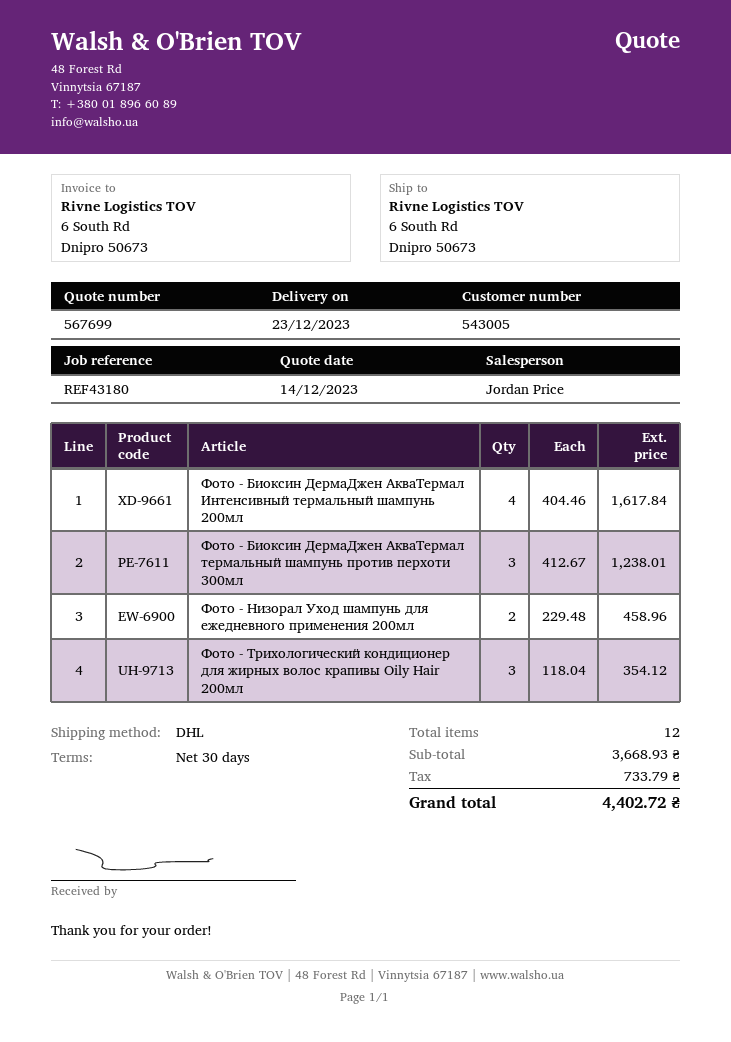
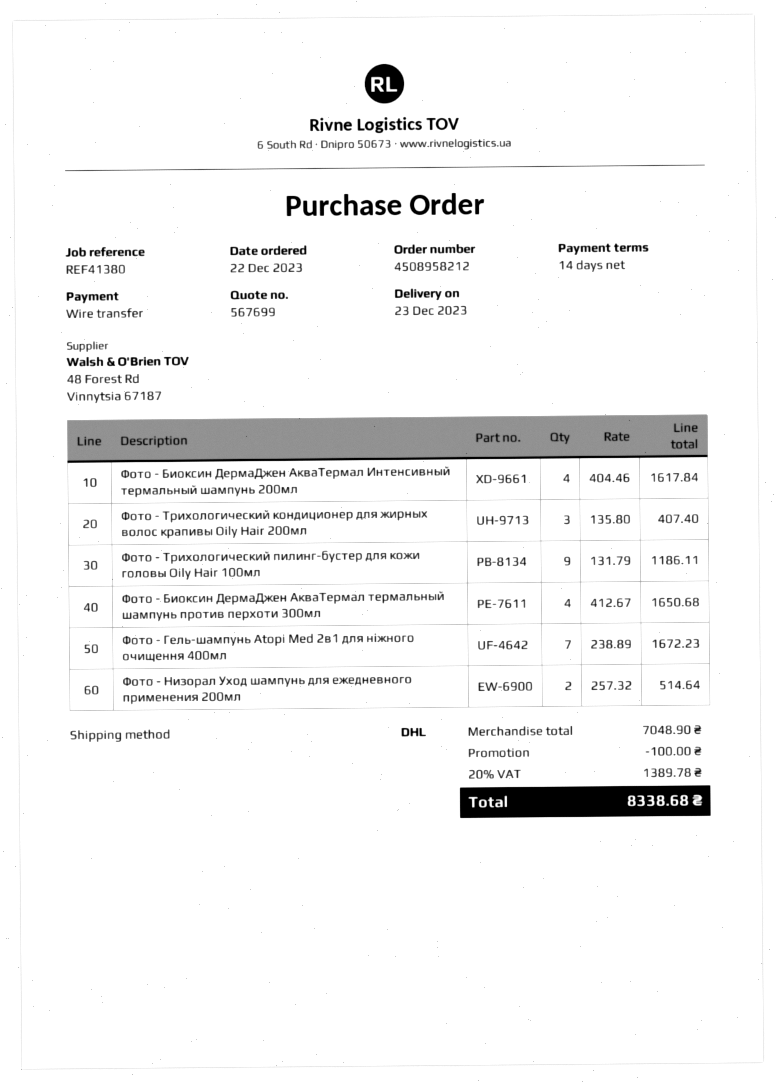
payment terms: 30 days -> 14 days
reference: REF43180 -> REF41380
Фото - Биоксин ДермаДжен АкваТермал термальный шампунь против перхоти 300мл: 3 x 412.67 = 1238.01 -> 4 x 412.67 = 1650.68
Фото - Низорал Уход шампунь для ежедневного применения 200мл: 2 x 229.48 = 458.96 -> 2 x 257.32 = 514.64
Фото - Трихологический кондиционер для жирных волос крапивы Oily Hair 200мл: 3 x 118.04 = 354.12 -> 3 x 135.80 = 407.40
Фото - Трихологический пилинг-бустер для кожи головы Oily Hair 100мл: none -> 9 x 131.79 = 1186.11
Фото - Гель-шампунь Atopi Med 2в1 для ніжного очищення 400мл: none -> 7 x 238.89 = 1672.23
subtotal: 3668.93 -> 7048.90
discount: none -> 100.00
tax: 733.79 -> 1389.78
total: 4402.72 -> 8338.68

